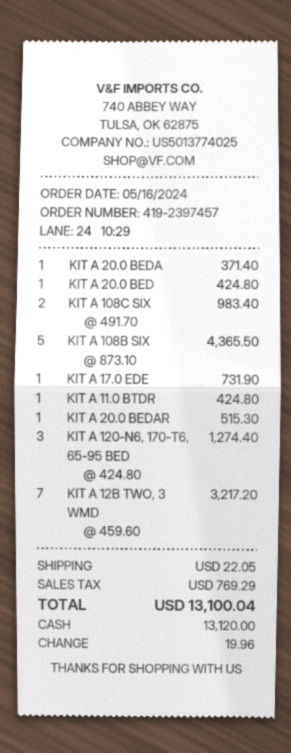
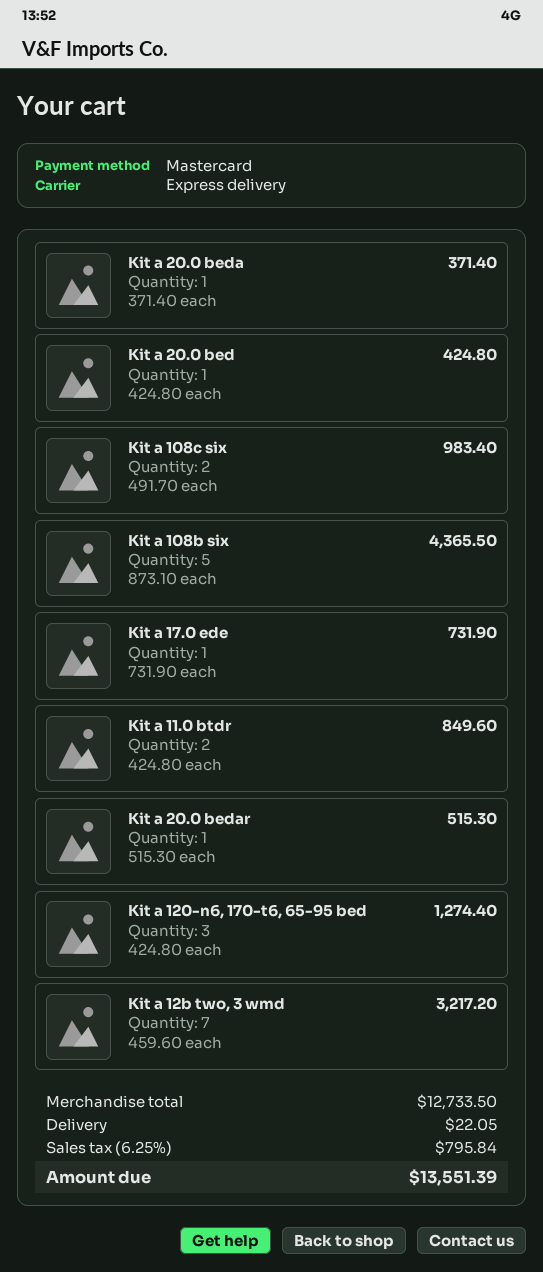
payment method: cash -> Mastercard
KIT A 11.0 BTDR: 1 x 424.80 = 424.80 -> 2 x 424.80 = 849.60
tax: 769.29 -> 795.84
total: 13100.04 -> 13551.39

